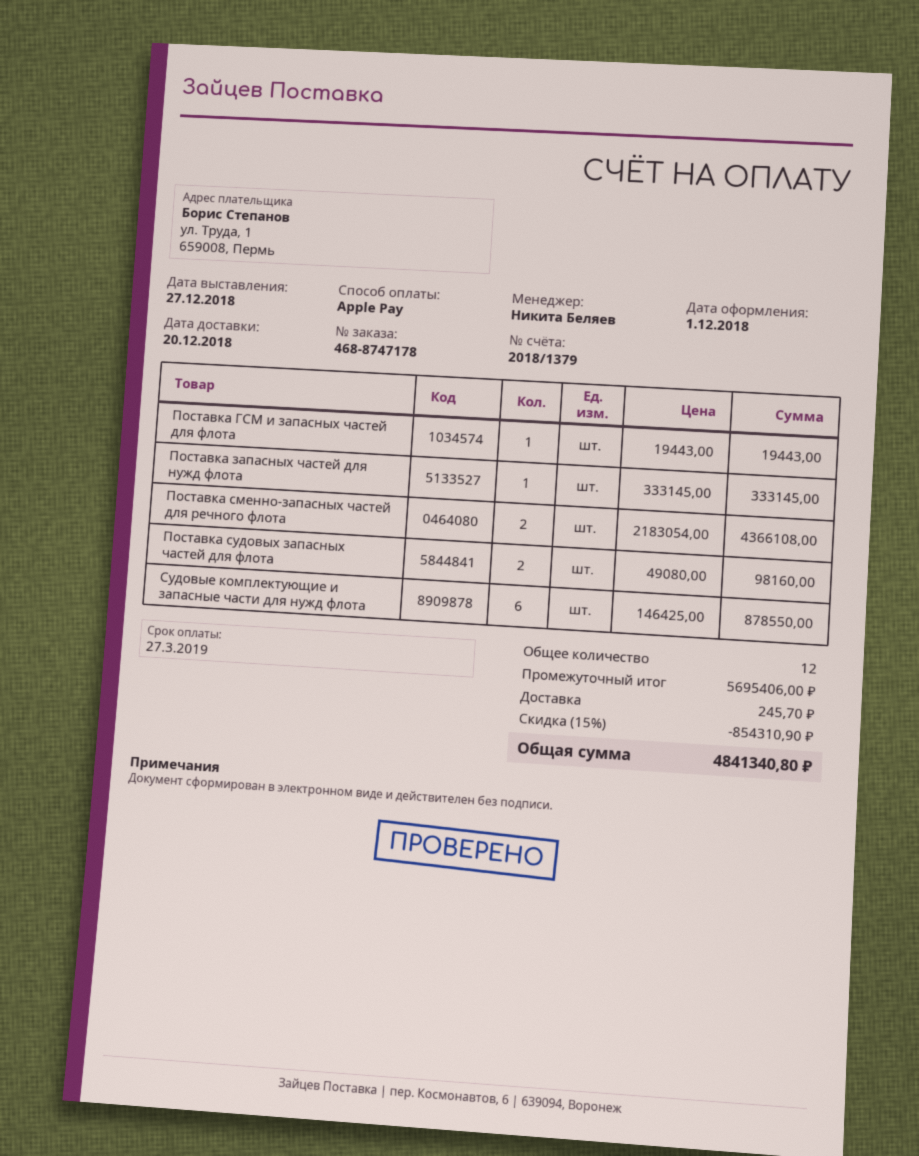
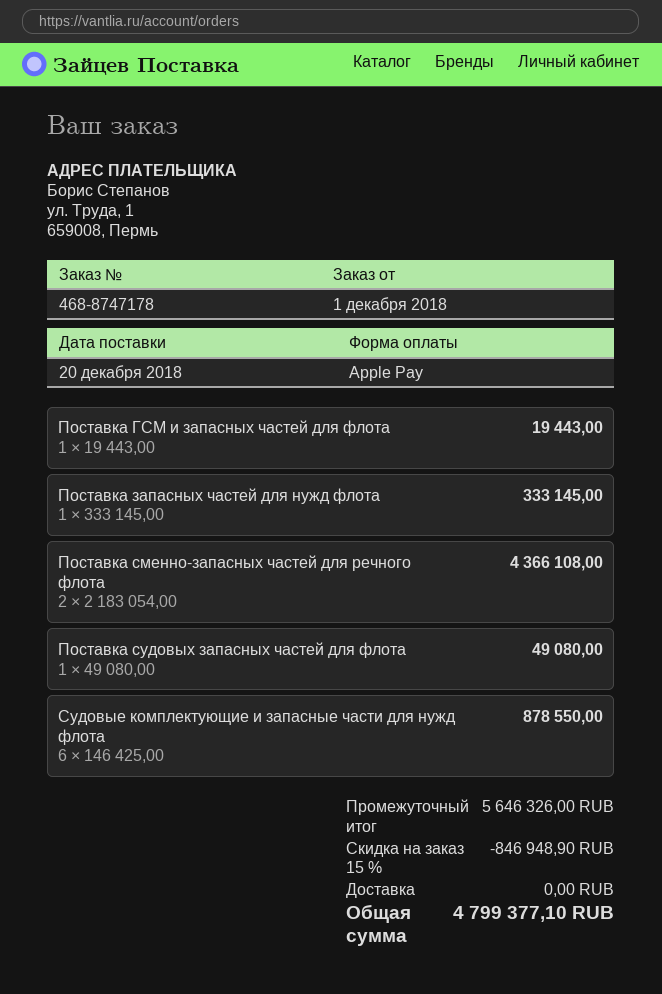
Поставка судовых запасных частей для флота: 2 x 49080.00 = 98160.00 -> 1 x 49080.00 = 49080.00
subtotal: 5695406.00 -> 5646326.00
discount: 15% = 854310.90 -> 15% = 846948.90
shipping: 245.70 -> 0.00
total: 4841340.80 -> 4799377.10

